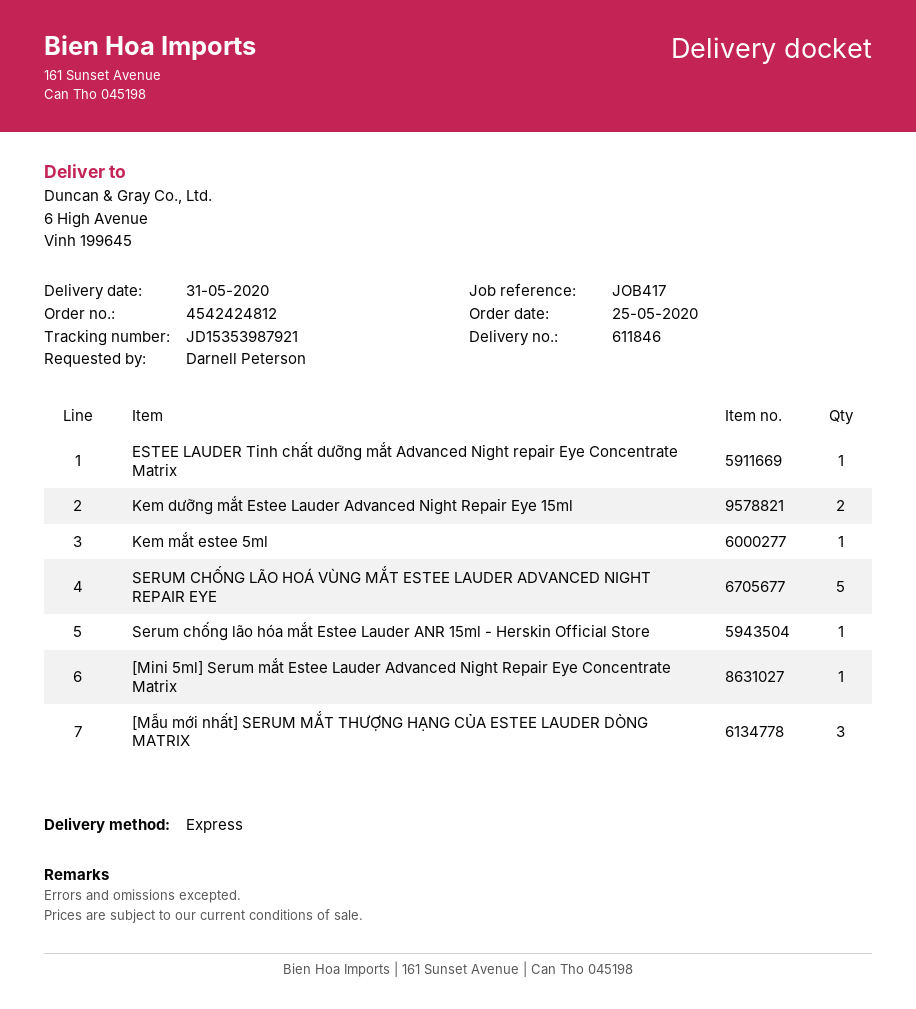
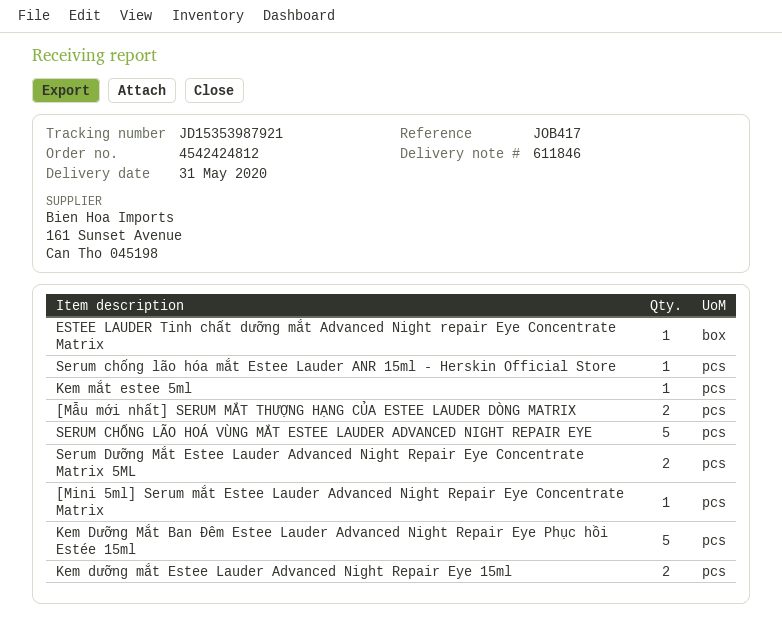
[Mẫu mới nhất] SERUM MẮT THƯỢNG HẠNG CỦA ESTEE LAUDER DÒNG MATRIX: 3 -> 2
Serum Dưỡng Mắt Estee Lauder Advanced Night Repair Eye Concentrate Matrix 5ML: none -> 2
Kem Dưỡng Mắt Ban Đêm Estee Lauder Advanced Night Repair Eye Phục hồi Estée 15ml: none -> 5

